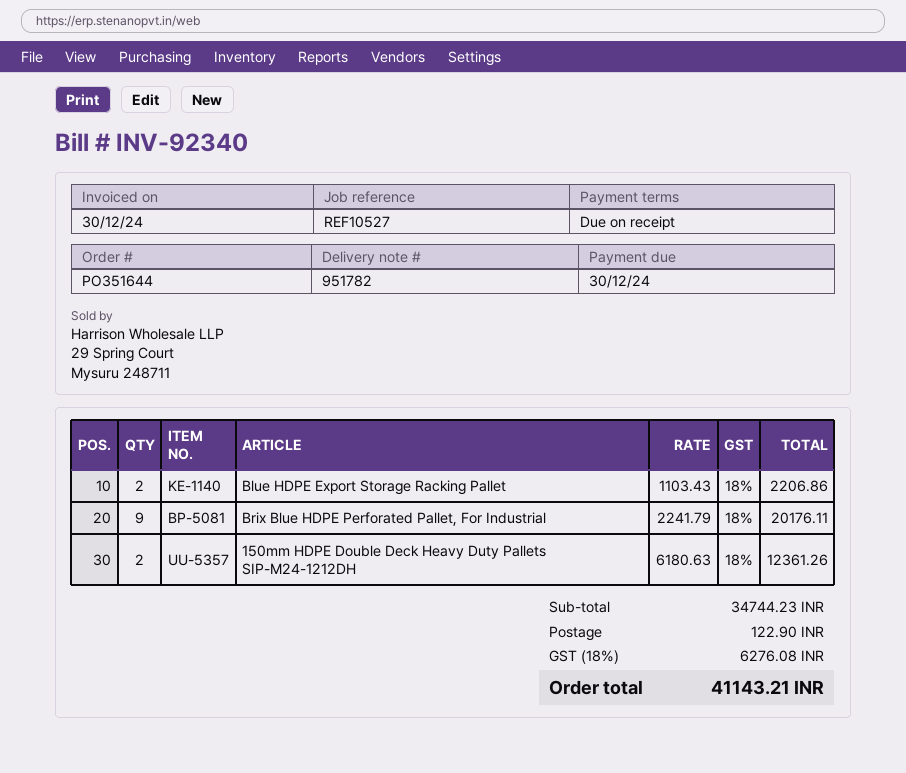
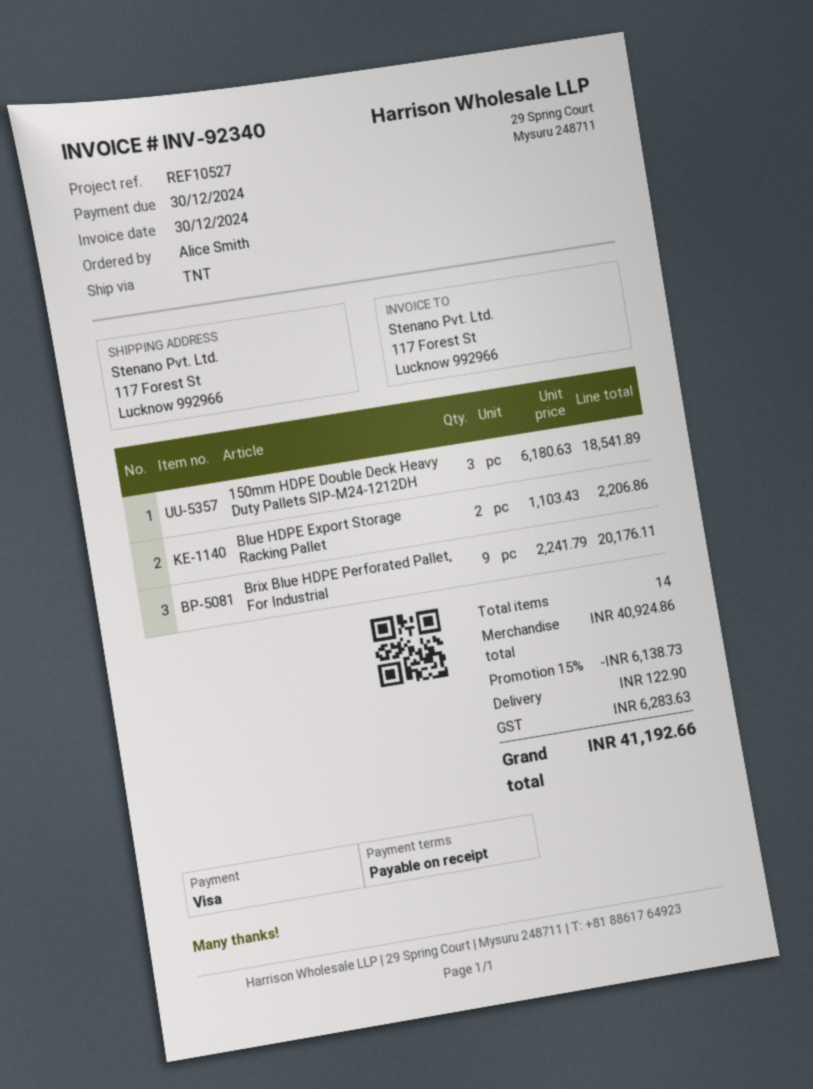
150mm HDPE Double Deck Heavy Duty Pallets SIP-M24-1212DH: 2 x 6180.63 = 12361.26 -> 3 x 6180.63 = 18541.89
subtotal: 34744.23 -> 40924.86
discount: none -> 15% = 6138.73
tax: 6276.08 -> 6283.63
total: 41143.21 -> 41192.66

